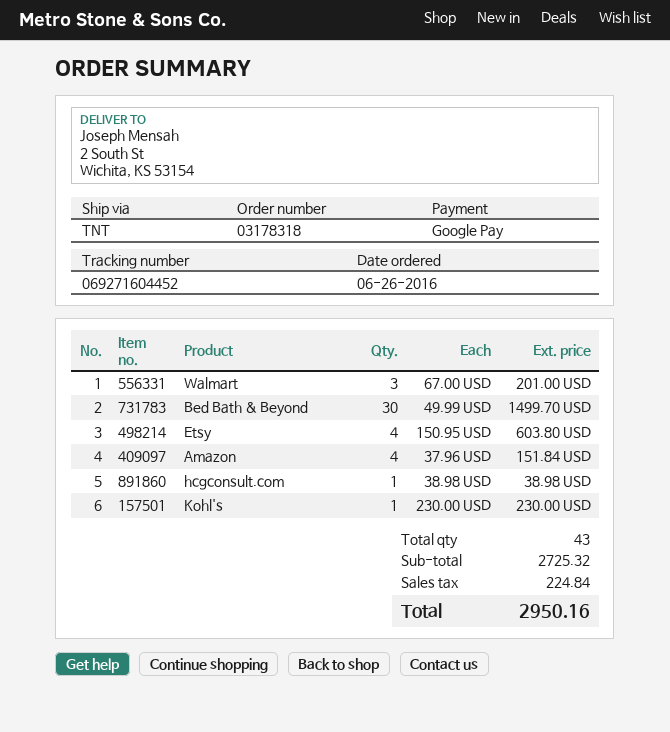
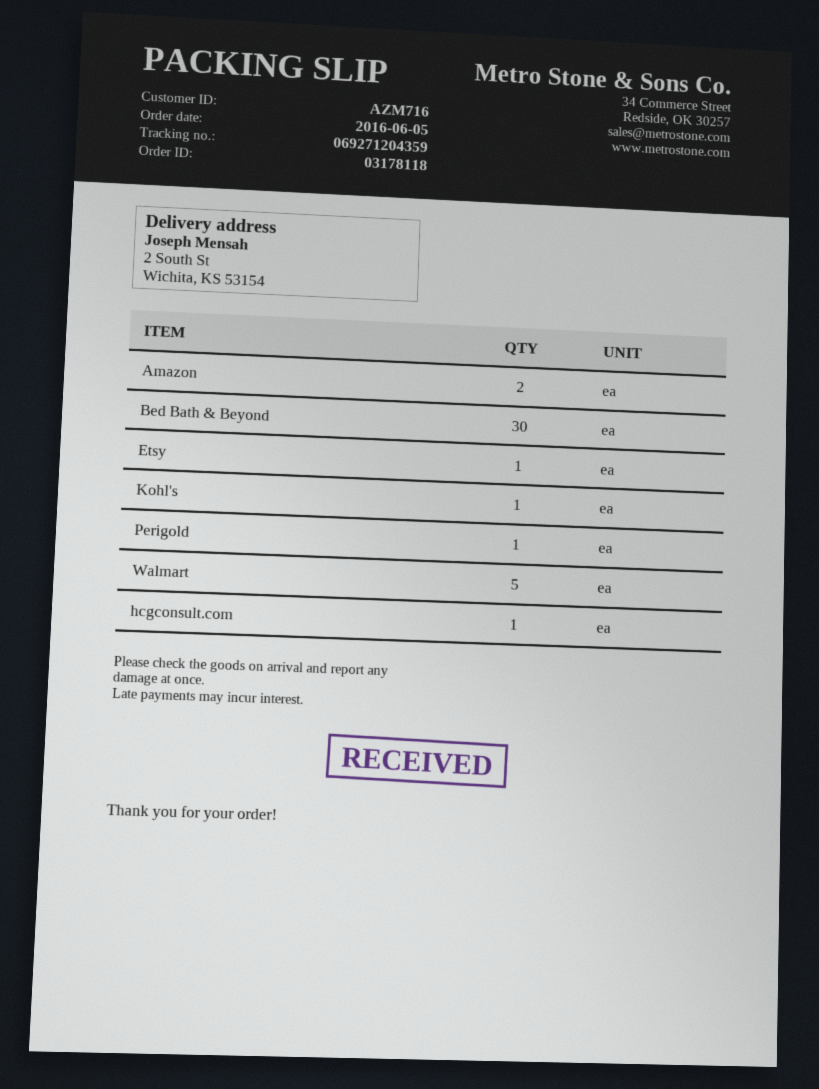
order number: 03178318 -> 03178118
order date: 2016-06-26 -> 2016-06-05
tracking number: 069271604452 -> 069271204359
Walmart: 3 -> 5
Etsy: 4 -> 1
Amazon: 4 -> 2
Perigold: none -> 1

